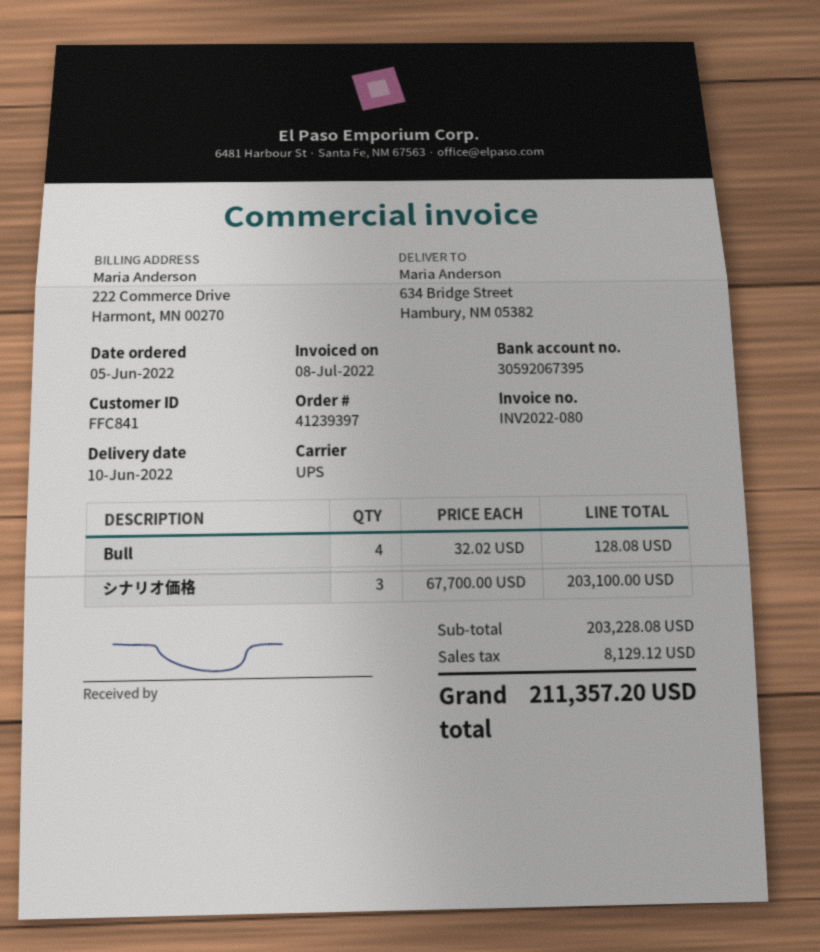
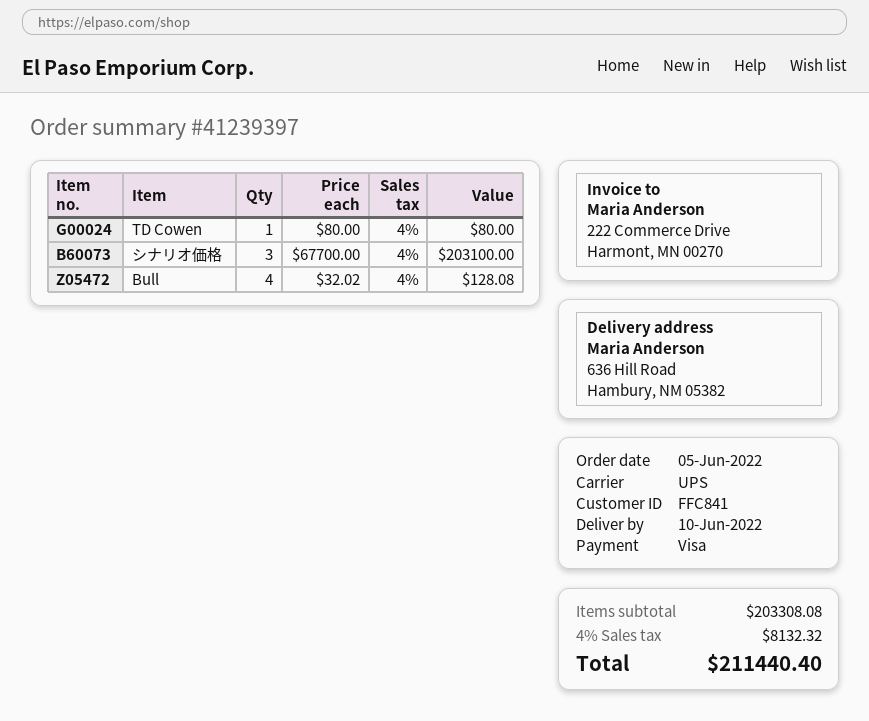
ship to: 634 Bridge Street, Hambury, NM 05382 -> 636 Hill Road, Hambury, NM 05382
TD Cowen: none -> 1 x 80.00 = 80.00
subtotal: 203228.08 -> 203308.08
tax: 8129.12 -> 8132.32
total: 211357.20 -> 211440.40

